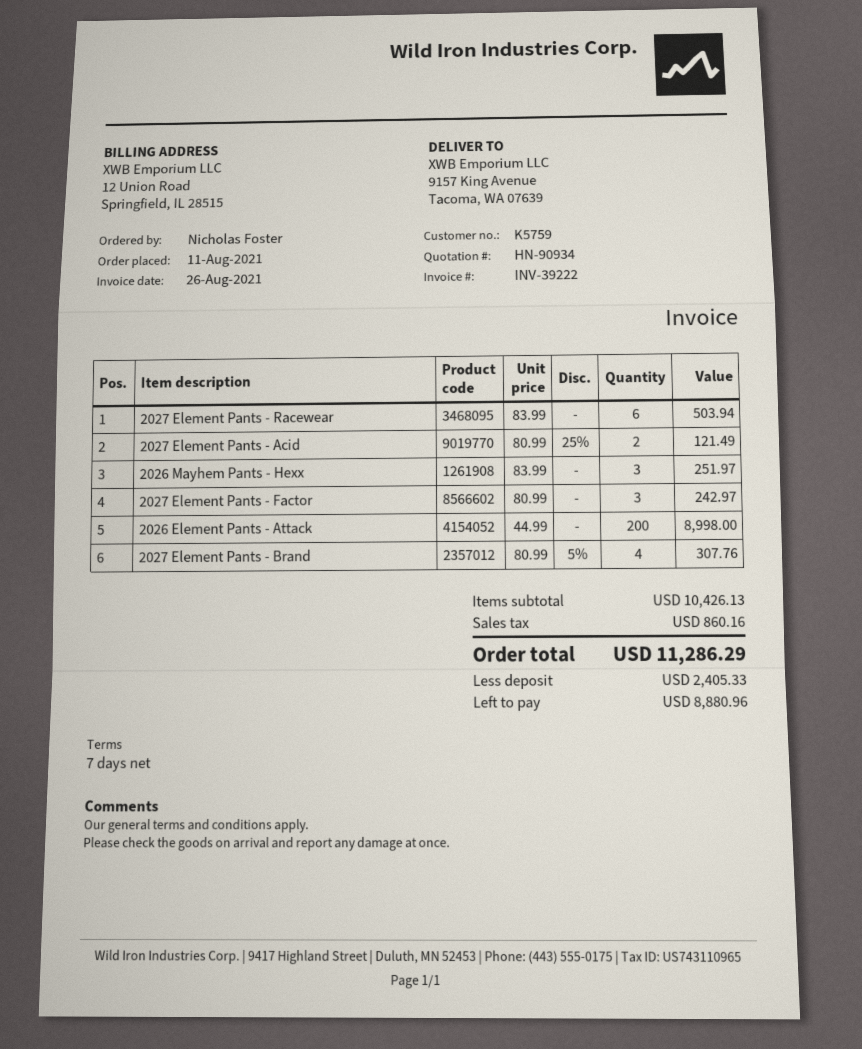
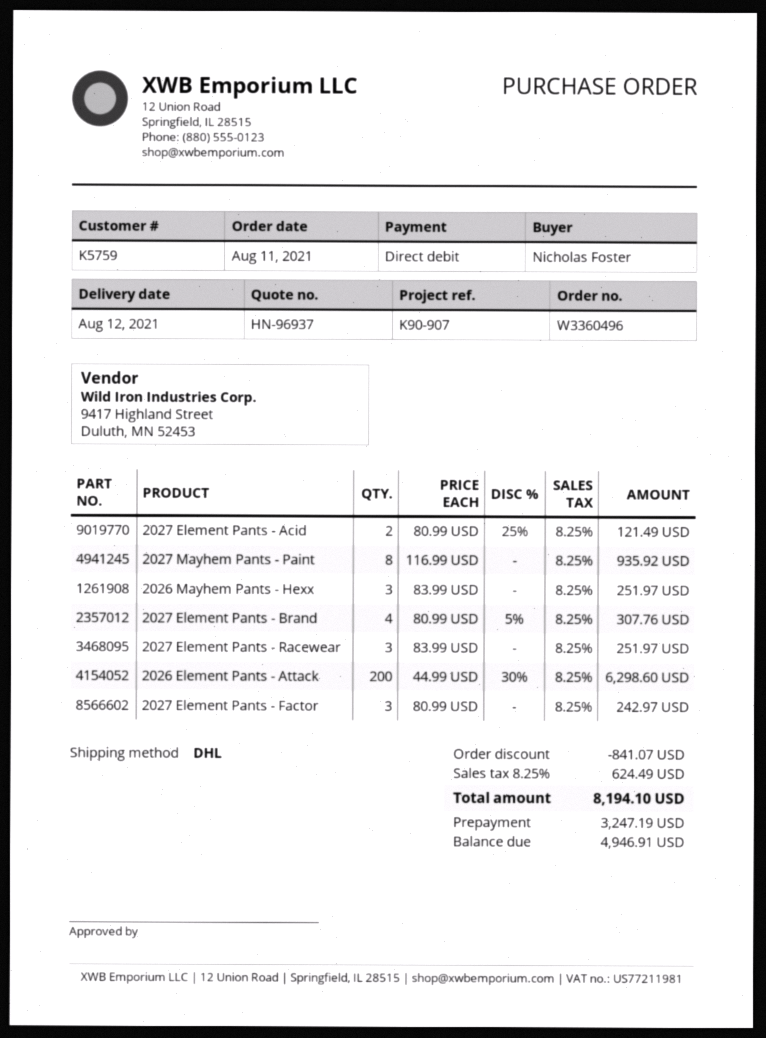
quote number: HN-90934 -> HN-96937
2027 Element Pants - Racewear: 6 x 83.99 = 503.94 -> 3 x 83.99 = 251.97
2026 Element Pants - Attack: 200 x 44.99 = 8998.00 -> 200 x 44.99 - 30% = 6298.60
2027 Mayhem Pants - Paint: none -> 8 x 116.99 = 935.92
discount: none -> 841.07
tax: 860.16 -> 624.49
total: 11286.29 -> 8194.10
deposit: 2405.33 -> 3247.19
balance: 8880.96 -> 4946.91

